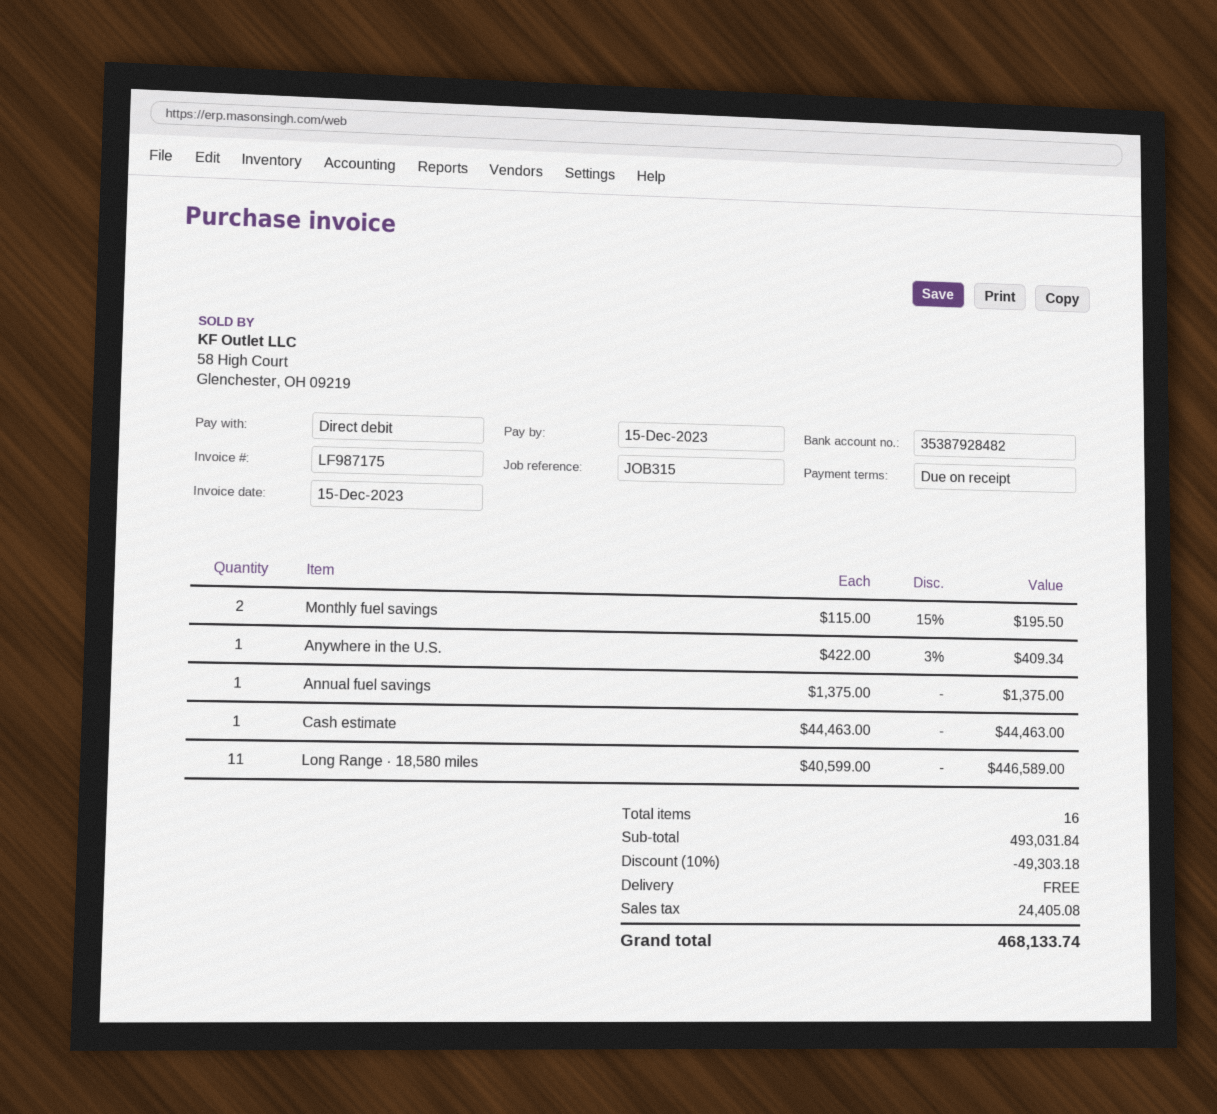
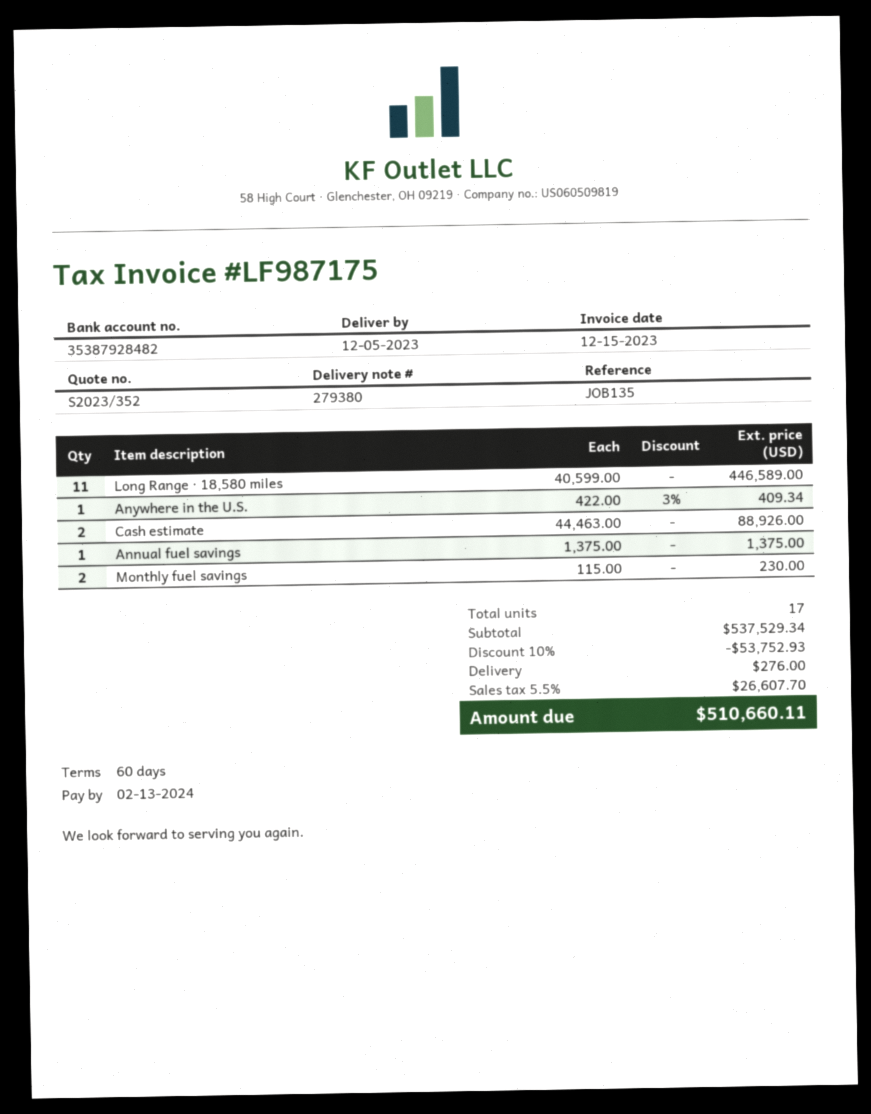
payment terms: on receipt -> 60 days
due date: 2023-12-15 -> 2024-02-13
reference: JOB315 -> JOB135
Monthly fuel savings: 2 x 115.00 - 15% = 195.50 -> 2 x 115.00 = 230.00
Cash estimate: 1 x 44463.00 = 44463.00 -> 2 x 44463.00 = 88926.00
total quantity: 16 -> 17
subtotal: 493031.84 -> 537529.34
discount: 10% = 49303.18 -> 10% = 53752.93
shipping: 0.00 -> 276.00
tax: 24405.08 -> 26607.70
total: 468133.74 -> 510660.11

